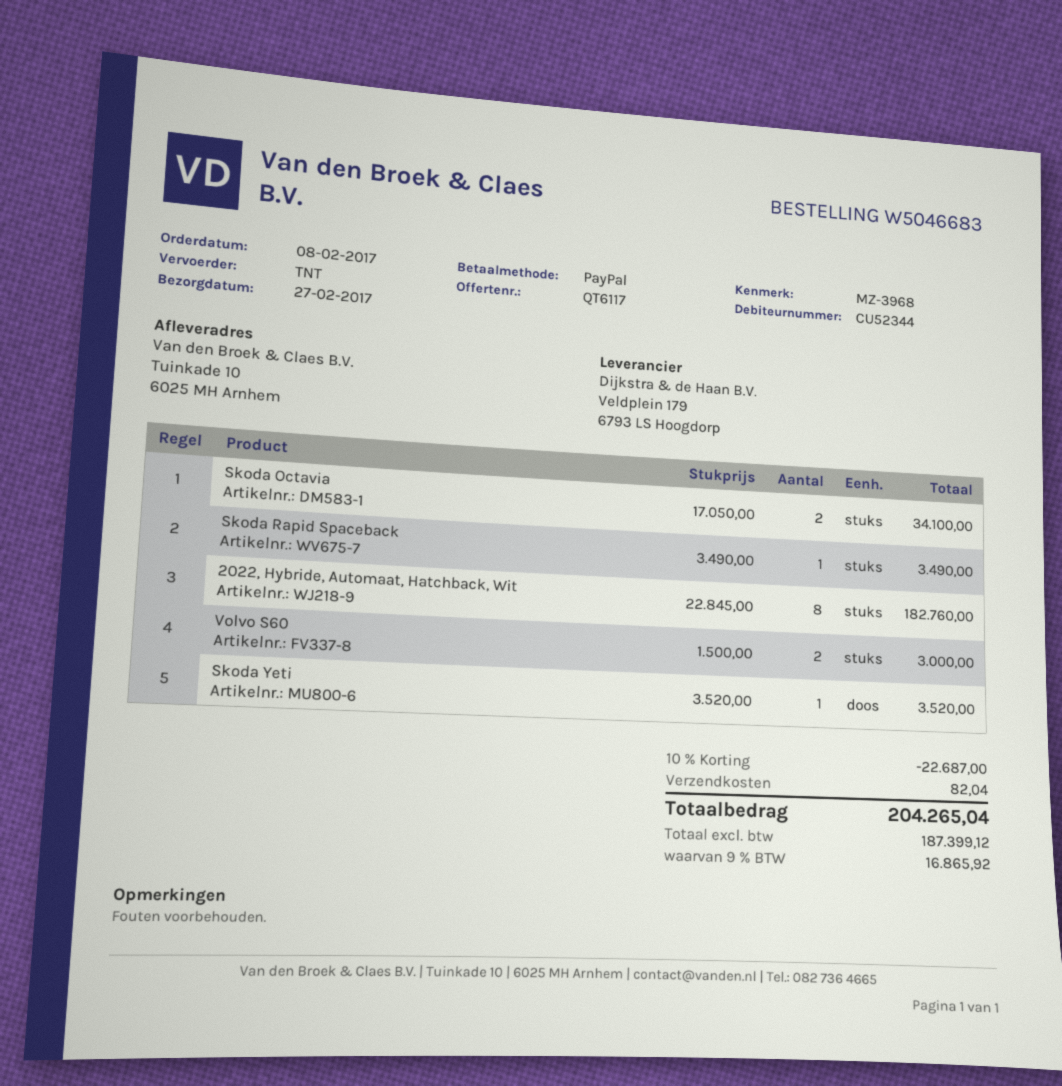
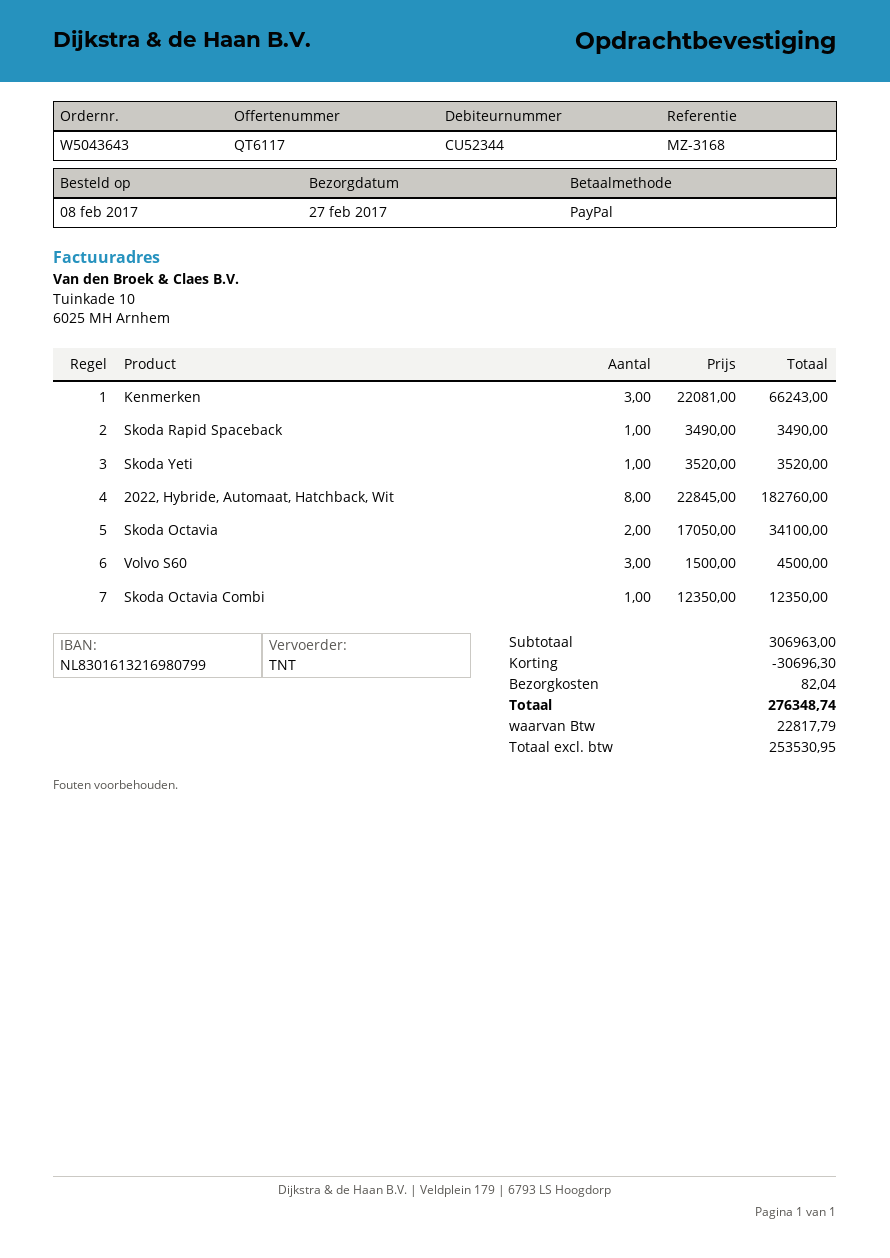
order number: W5046683 -> W5043643
reference: MZ-3968 -> MZ-3168
Volvo S60: 2 x 1500.00 = 3000.00 -> 3 x 1500.00 = 4500.00
Kenmerken: none -> 3 x 22081.00 = 66243.00
Skoda Octavia Combi: none -> 1 x 12350.00 = 12350.00
discount: 22687.00 -> 30696.30
net: 187399.12 -> 253530.95
tax: 16865.92 -> 22817.79
total: 204265.04 -> 276348.74

